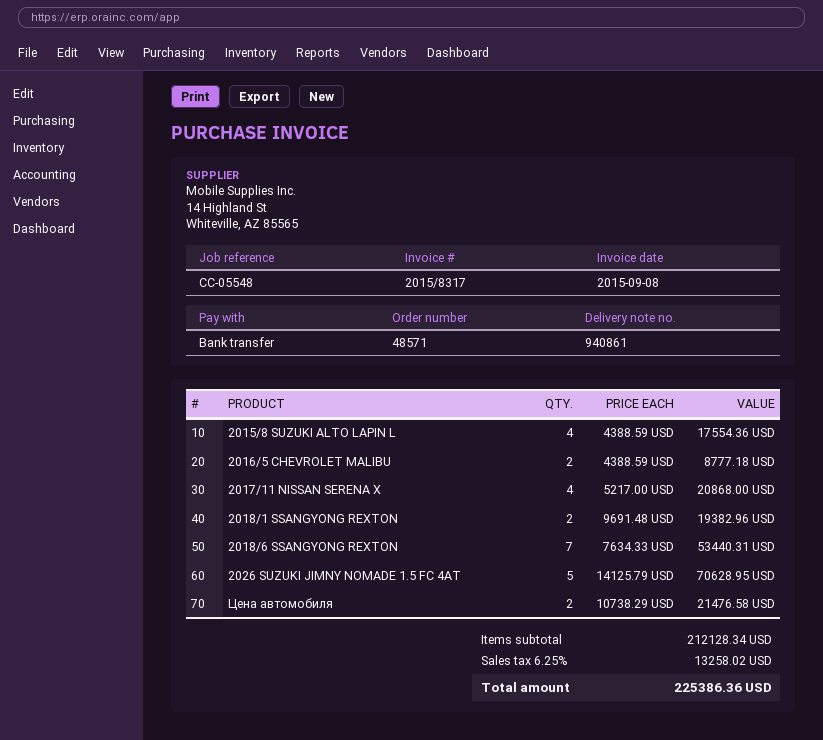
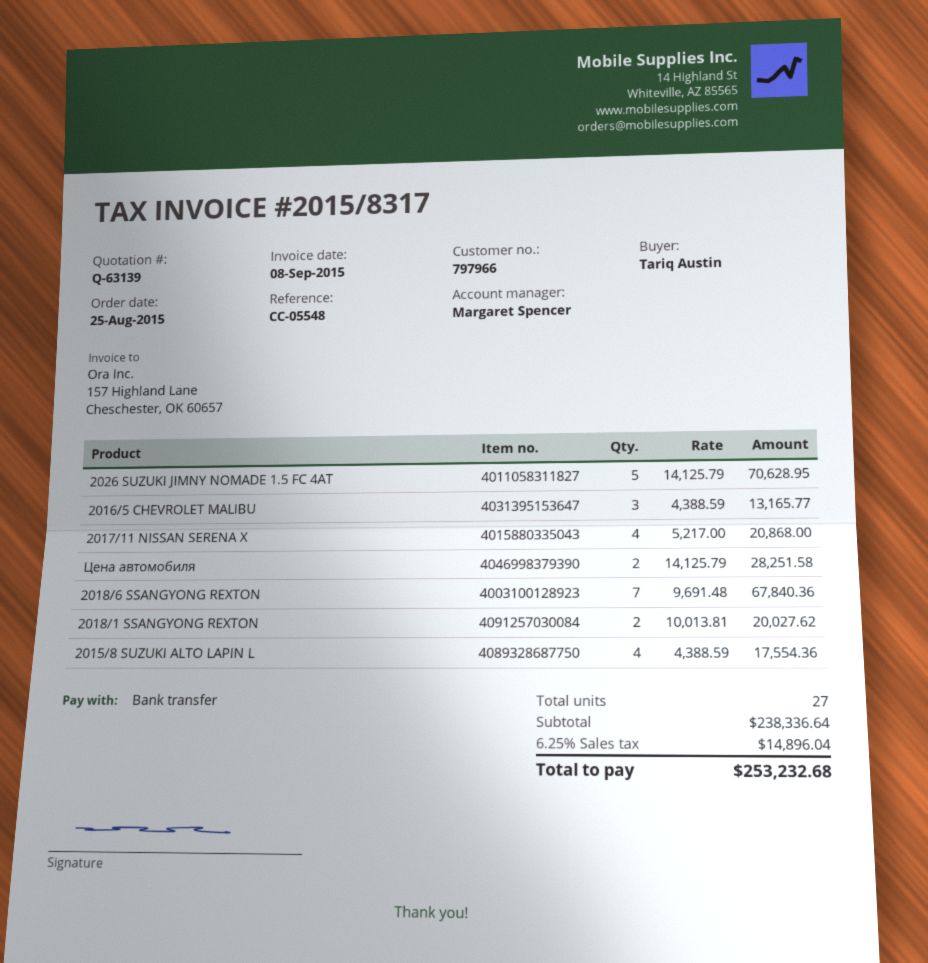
2016/5 CHEVROLET MALIBU: 2 x 4388.59 = 8777.18 -> 3 x 4388.59 = 13165.77
2018/1 SSANGYONG REXTON: 2 x 9691.48 = 19382.96 -> 2 x 10013.81 = 20027.62
2018/6 SSANGYONG REXTON: 7 x 7634.33 = 53440.31 -> 7 x 9691.48 = 67840.36
Цена автомобиля: 2 x 10738.29 = 21476.58 -> 2 x 14125.79 = 28251.58
subtotal: 212128.34 -> 238336.64
tax: 6.25% = 13258.02 -> 6.25% = 14896.04
total: 225386.36 -> 253232.68

